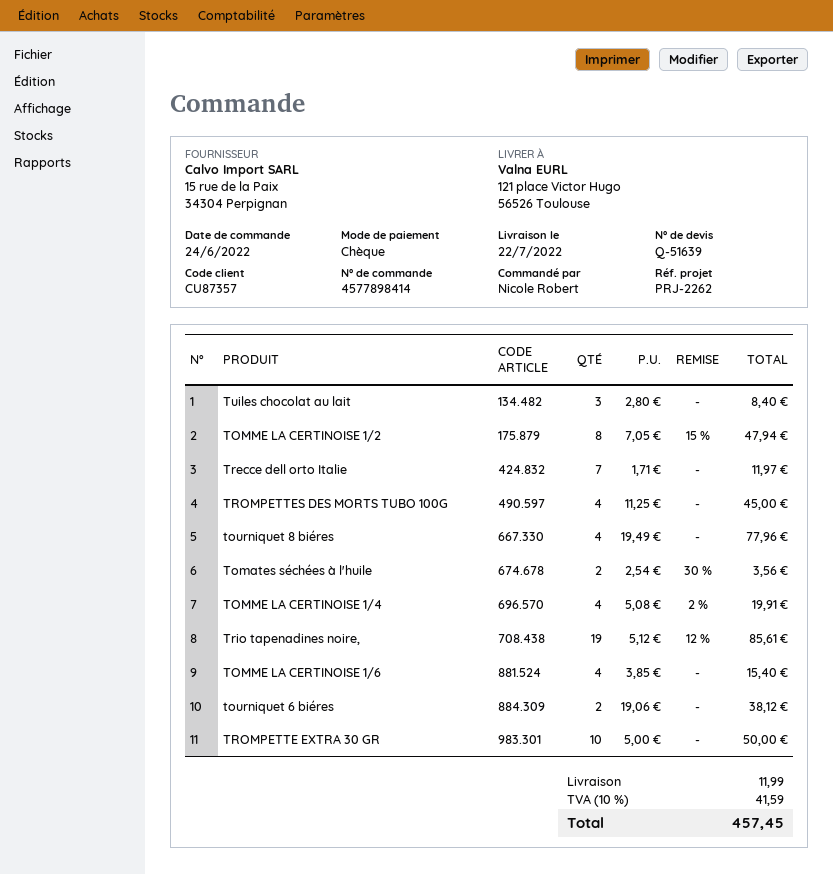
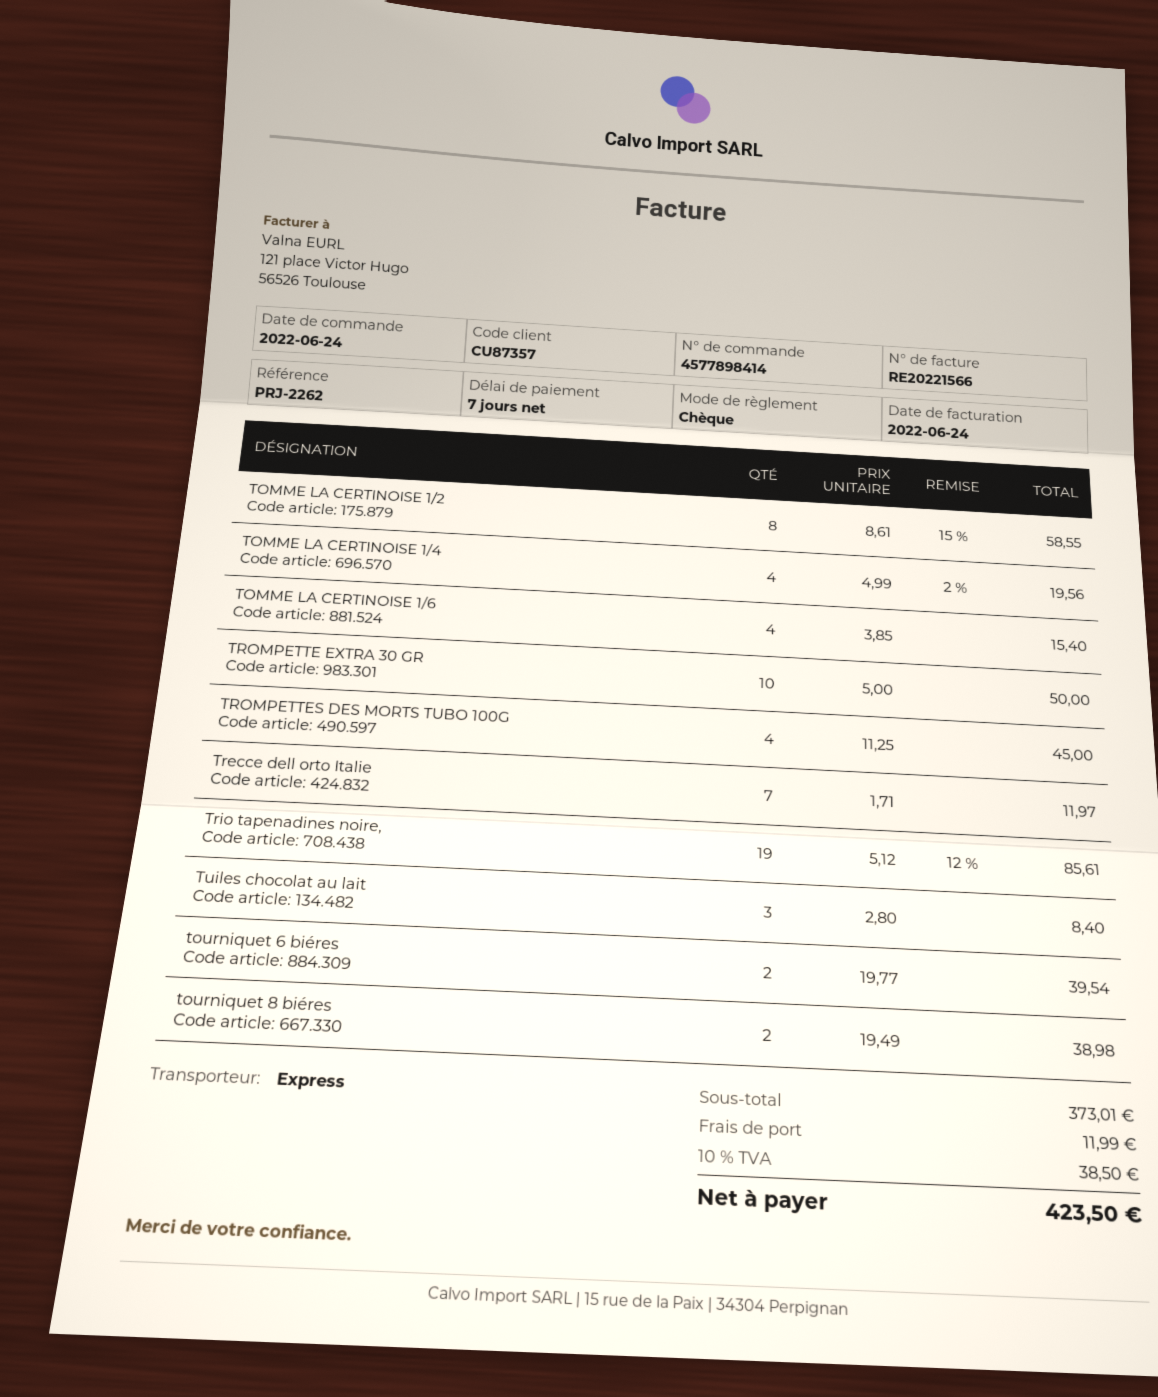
TOMME LA CERTINOISE 1/2: 8 x 7.05 - 15% = 47.94 -> 8 x 8.61 - 15% = 58.55
tourniquet 8 biéres: 4 x 19.49 = 77.96 -> 2 x 19.49 = 38.98
Tomates séchées à l'huile: 2 x 2.54 - 30% = 3.56 -> none
TOMME LA CERTINOISE 1/4: 4 x 5.08 - 2% = 19.91 -> 4 x 4.99 - 2% = 19.56
tourniquet 6 biéres: 2 x 19.06 = 38.12 -> 2 x 19.77 = 39.54
tax: 10% = 41.59 -> 10% = 38.50
total: 457.45 -> 423.50

